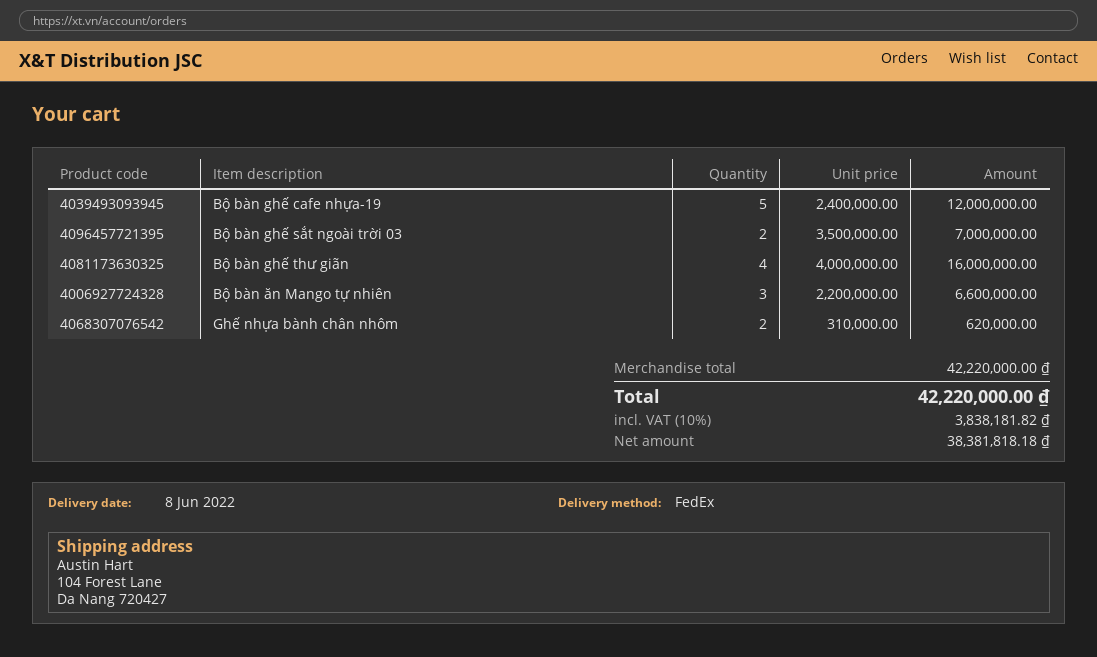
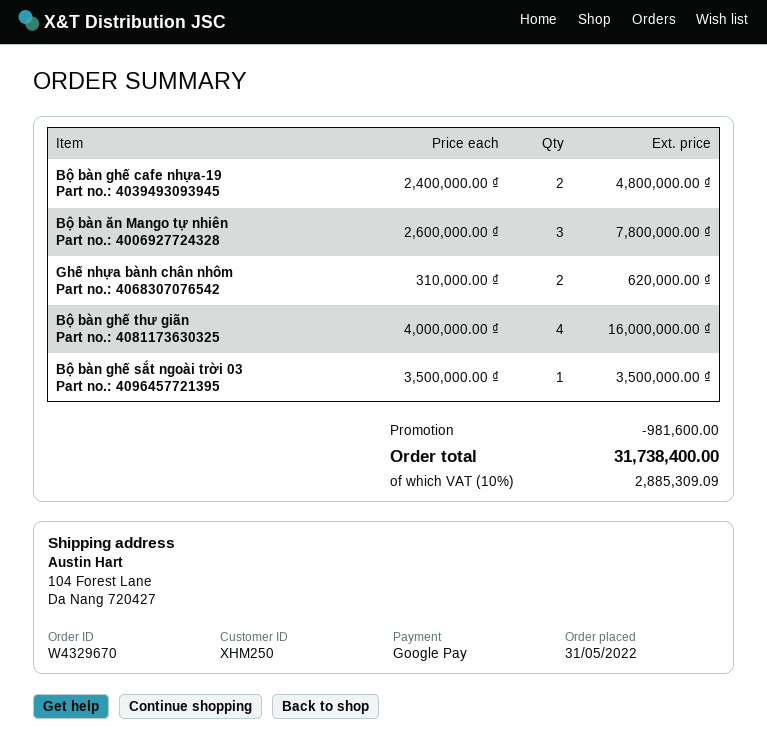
Bộ bàn ghế cafe nhựa-19: 5 x 2400000.00 = 12000000.00 -> 2 x 2400000.00 = 4800000.00
Bộ bàn ghế sắt ngoài trời 03: 2 x 3500000.00 = 7000000.00 -> 1 x 3500000.00 = 3500000.00
Bộ bàn ăn Mango tự nhiên: 3 x 2200000.00 = 6600000.00 -> 3 x 2600000.00 = 7800000.00
discount: none -> 981600.00
tax: 10% = 3838181.82 -> 10% = 2885309.09
total: 42220000.00 -> 31738400.00

